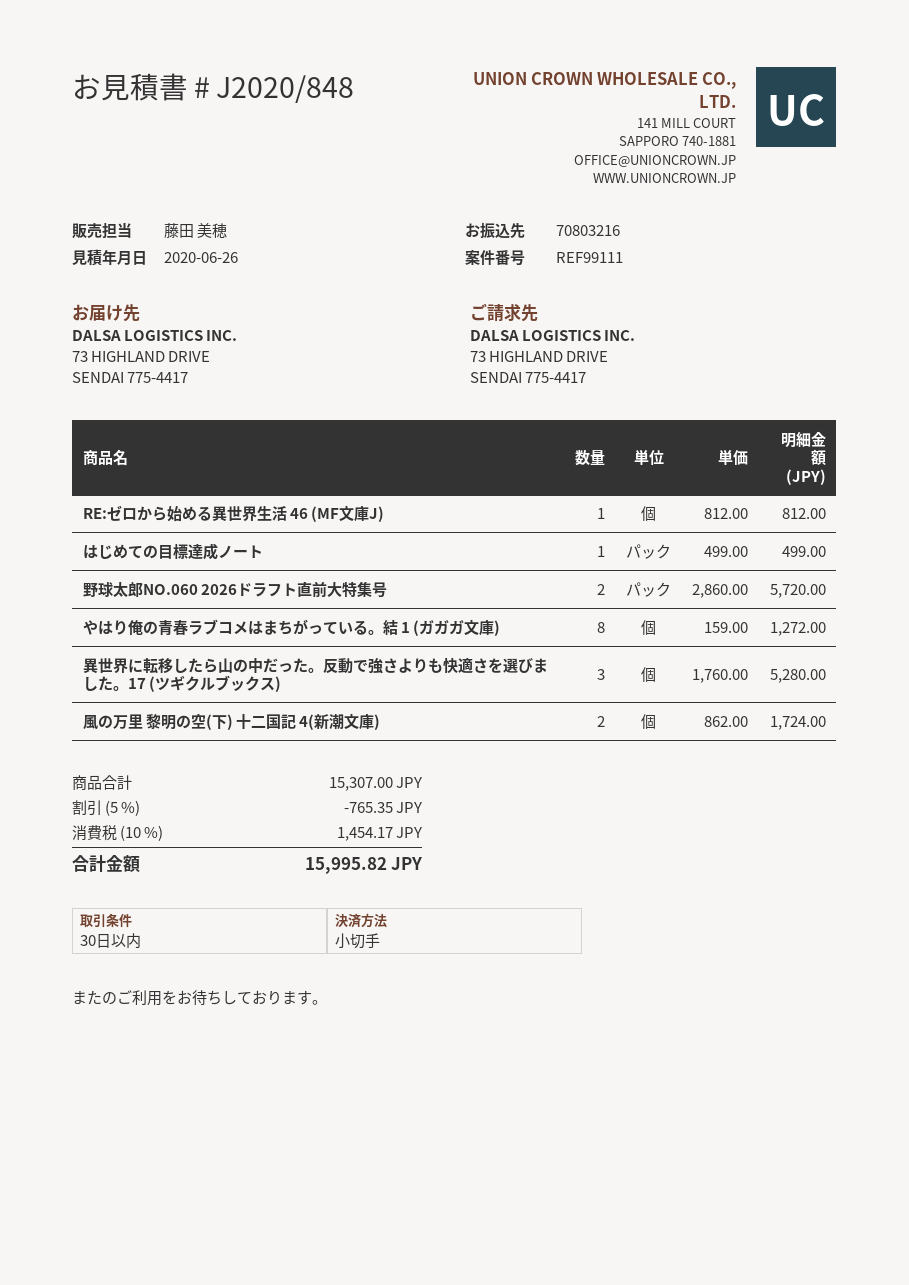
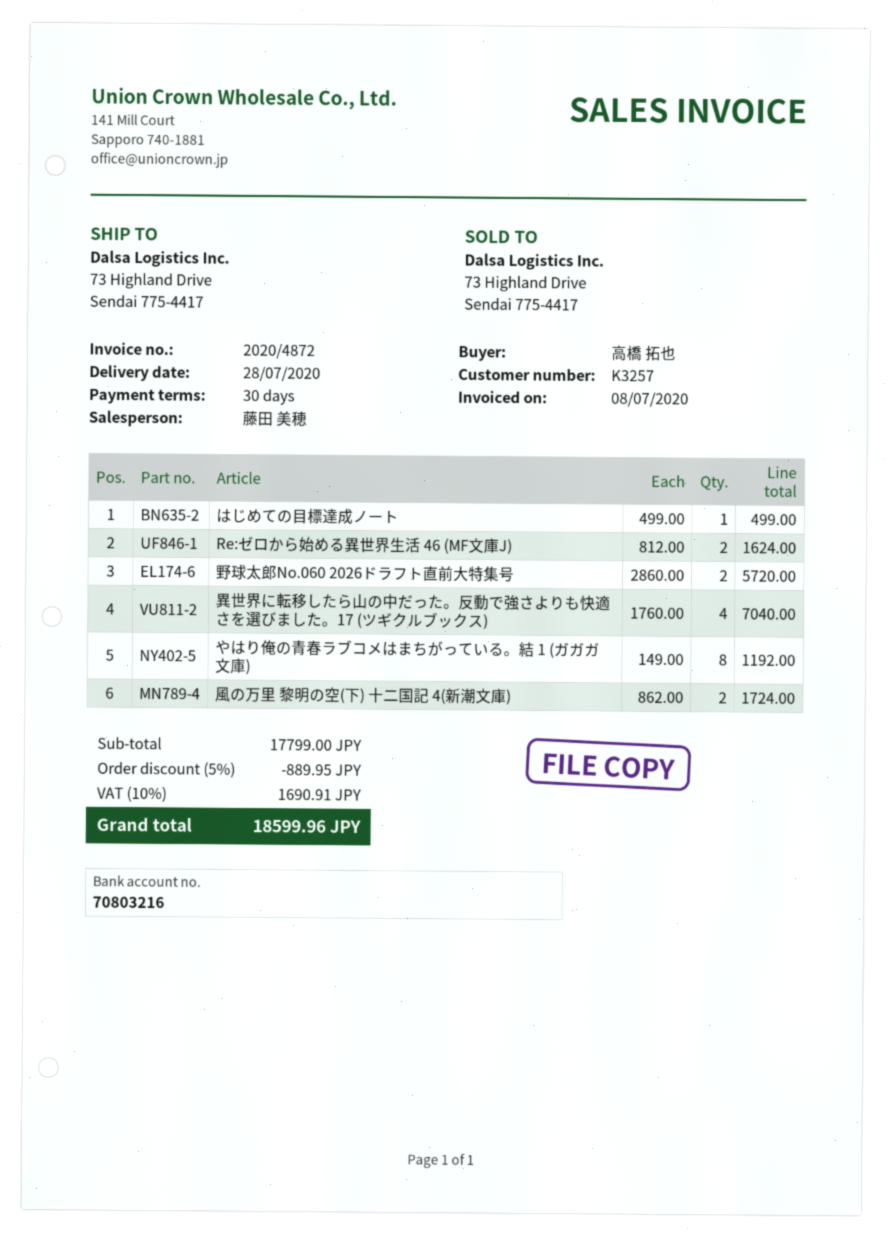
RE:ゼロから始める異世界生活 46 (MF文庫J): 1 x 812.00 = 812.00 -> 2 x 812.00 = 1624.00
やはり俺の青春ラブコメはまちがっている。結 1 (ガガガ文庫): 8 x 159.00 = 1272.00 -> 8 x 149.00 = 1192.00
異世界に転移したら山の中だった。反動で強さよりも快適さを選びました。17 (ツギクルブックス): 3 x 1760.00 = 5280.00 -> 4 x 1760.00 = 7040.00
subtotal: 15307.00 -> 17799.00
discount: 5% = 765.35 -> 5% = 889.95
tax: 10% = 1454.17 -> 10% = 1690.91
total: 15995.82 -> 18599.96

